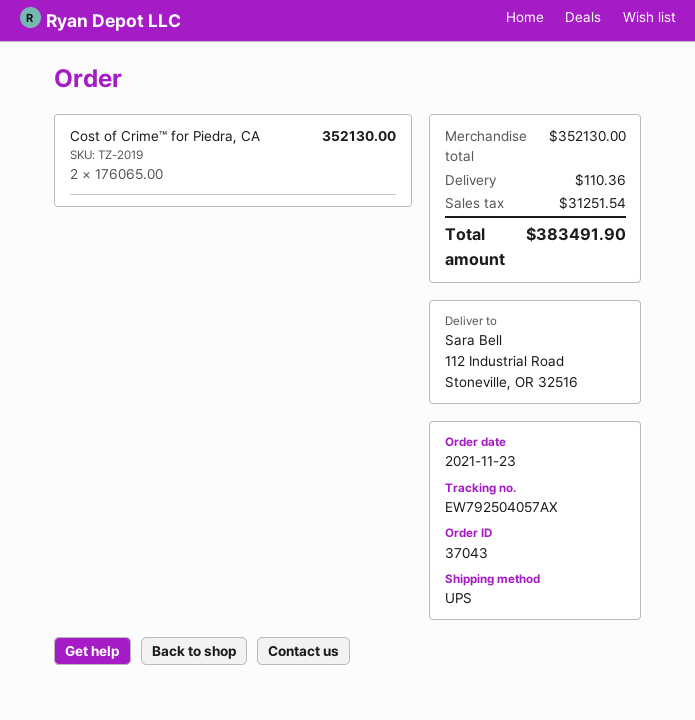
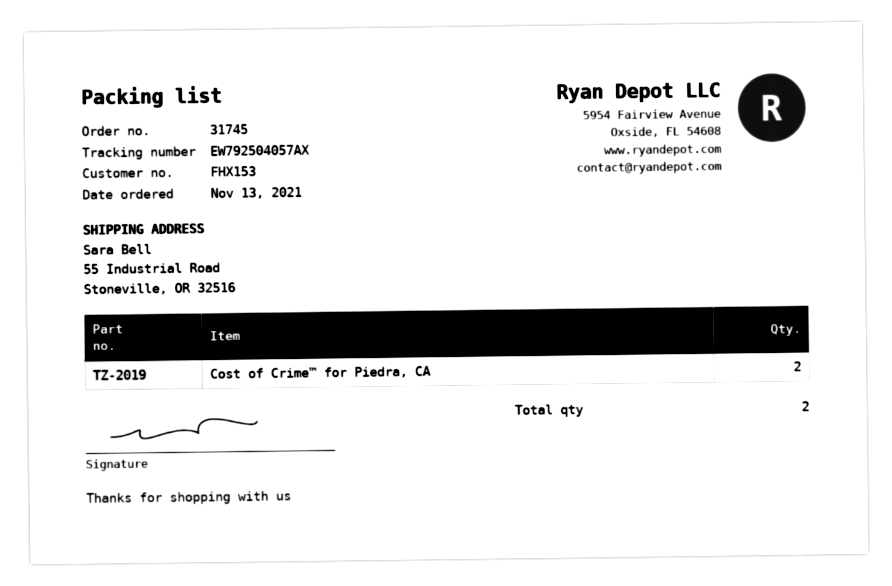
order number: 37043 -> 31745
order date: 2021-11-23 -> 2021-11-13
ship to: 112 Industrial Road, Stoneville, OR 32516 -> 55 Industrial Road, Stoneville, OR 32516

